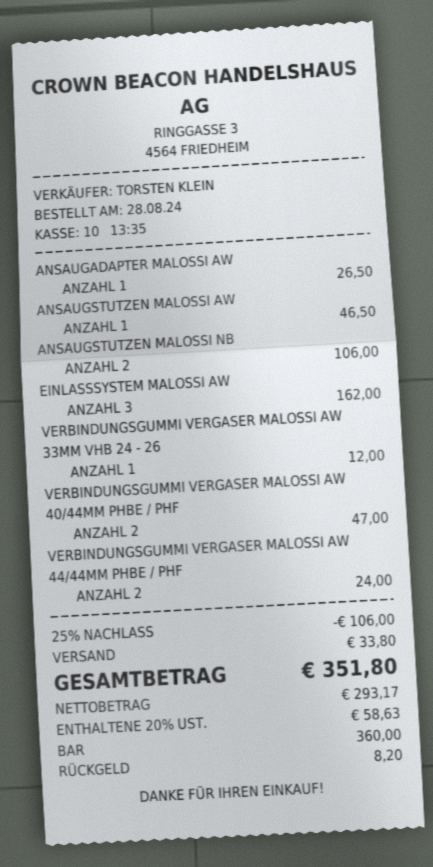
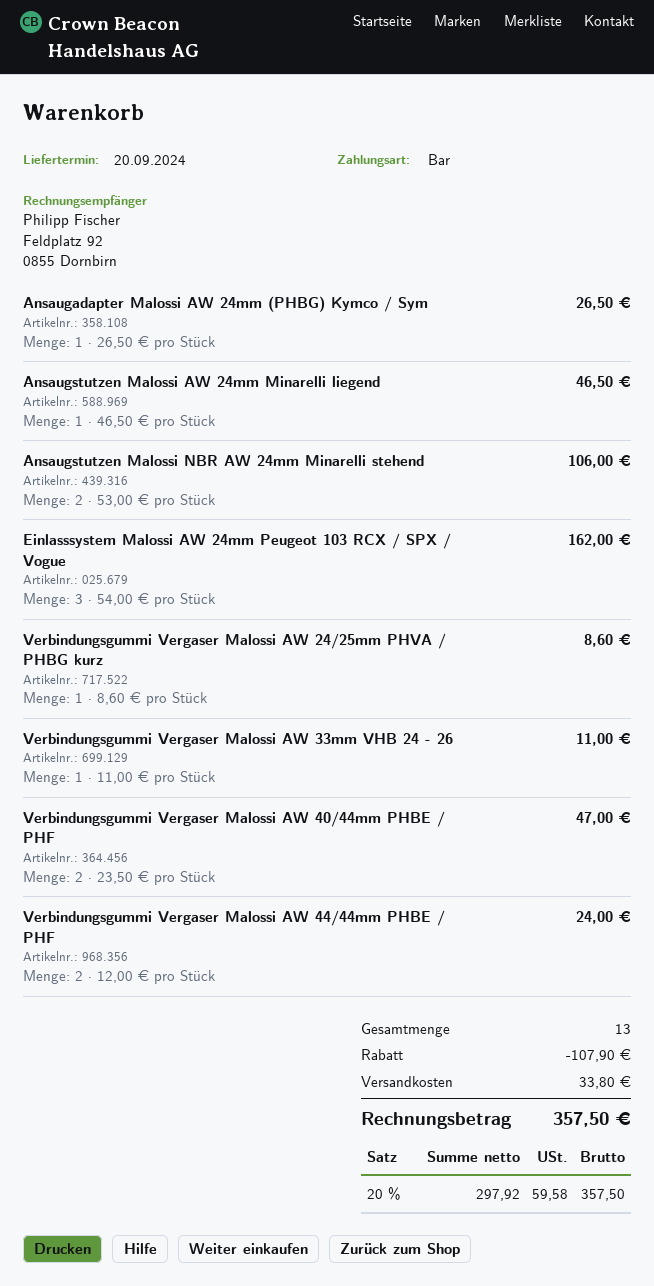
VERBINDUNGSGUMMI VERGASER MALOSSI AW 33MM VHB 24 - 26: 1 for 12.00 -> 1 for 11.00
Verbindungsgummi Vergaser Malossi AW 24/25mm PHVA / PHBG kurz: none -> 1 for 8.60
discount: 106.00 -> 107.90
net: 293.17 -> 297.92
tax: 20% = 58.63 -> 20% = 59.58
total: 351.80 -> 357.50

